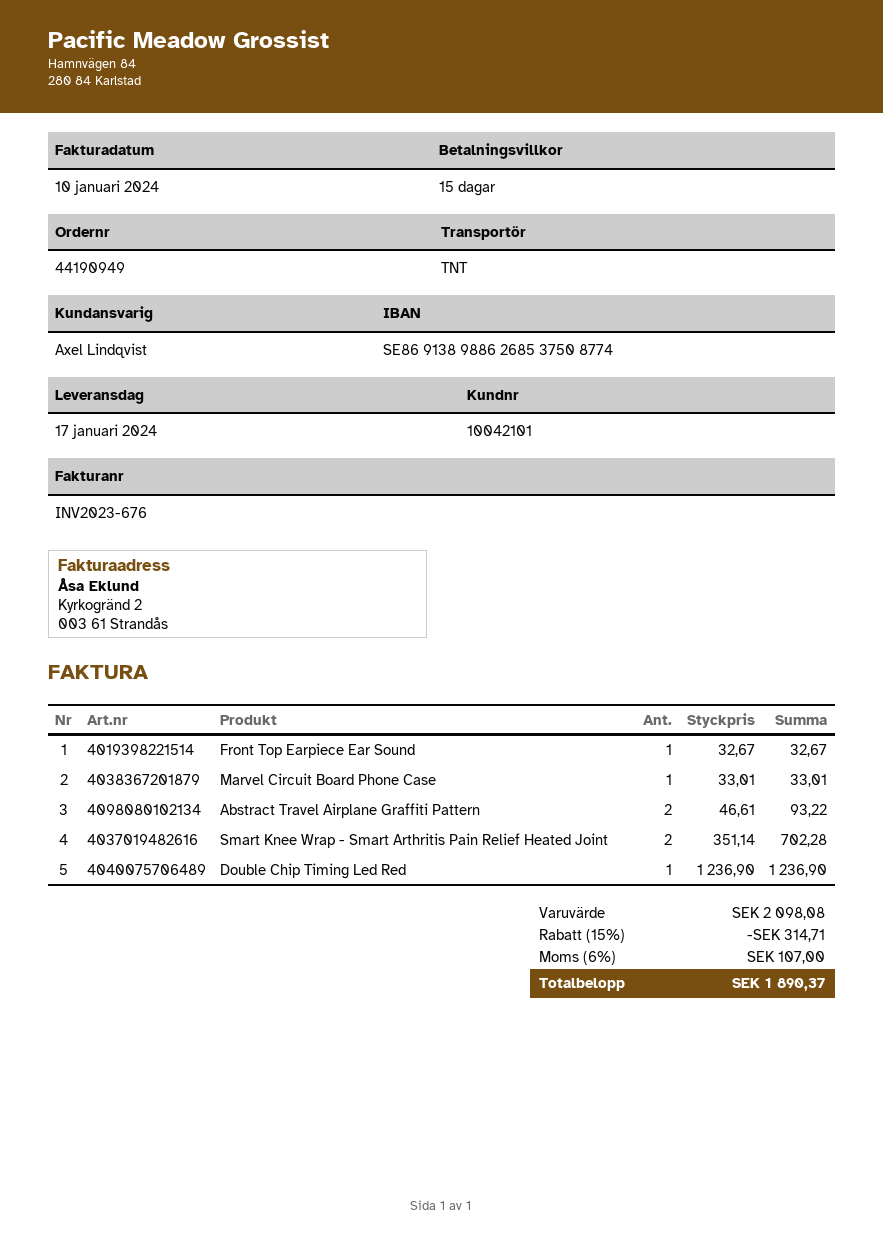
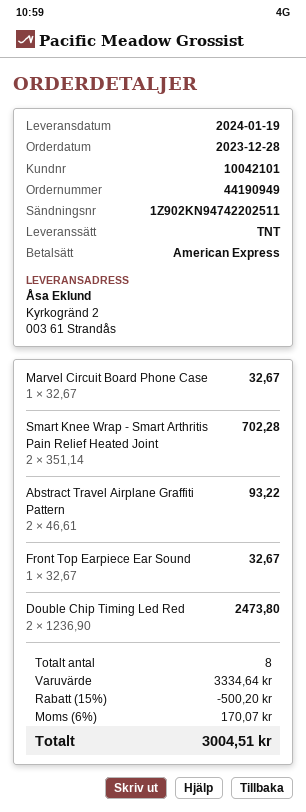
delivery date: 2024-01-17 -> 2024-01-19
Marvel Circuit Board Phone Case: 1 x 33.01 = 33.01 -> 1 x 32.67 = 32.67
Double Chip Timing Led Red: 1 x 1236.90 = 1236.90 -> 2 x 1236.90 = 2473.80
subtotal: 2098.08 -> 3334.64
discount: 15% = 314.71 -> 15% = 500.20
tax: 6% = 107.00 -> 6% = 170.07
total: 1890.37 -> 3004.51

